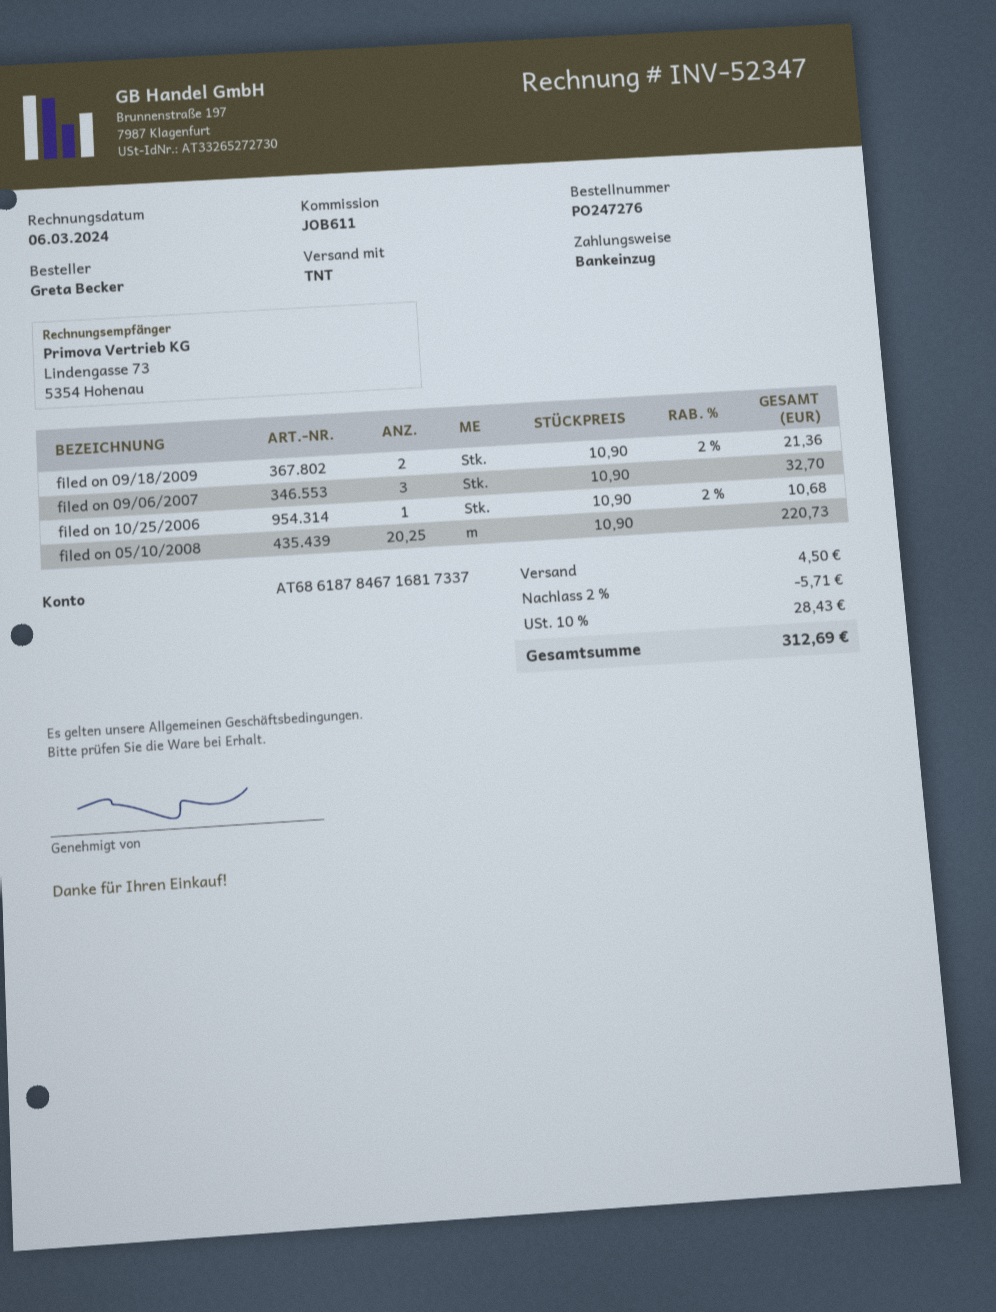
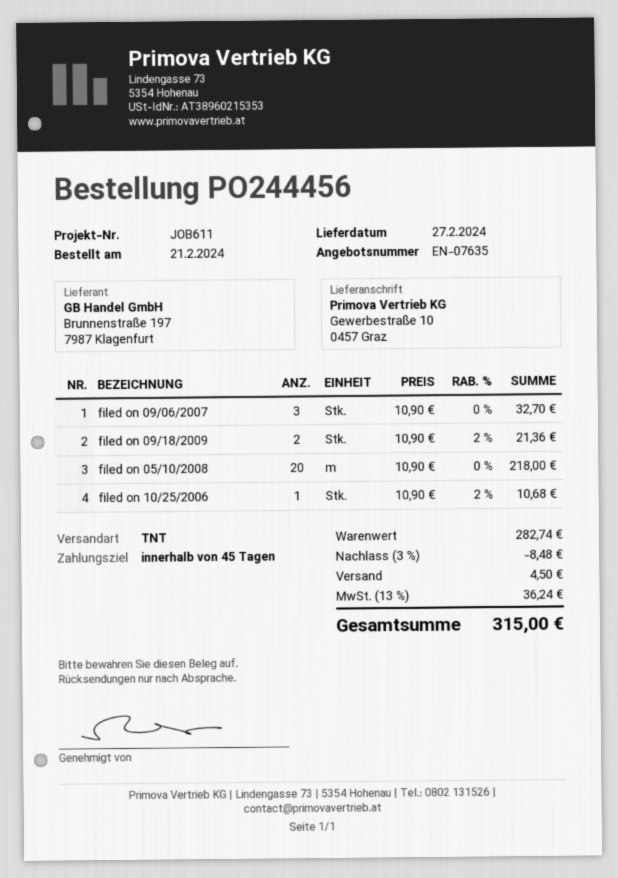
order number: PO247276 -> PO244456
filed on 05/10/2008: 20.25 x 10.90 = 220.73 -> 20 x 10.90 = 218.00
discount: 2% = 5.71 -> 3% = 8.48
tax: 10% = 28.43 -> 13% = 36.24
total: 312.69 -> 315.00

